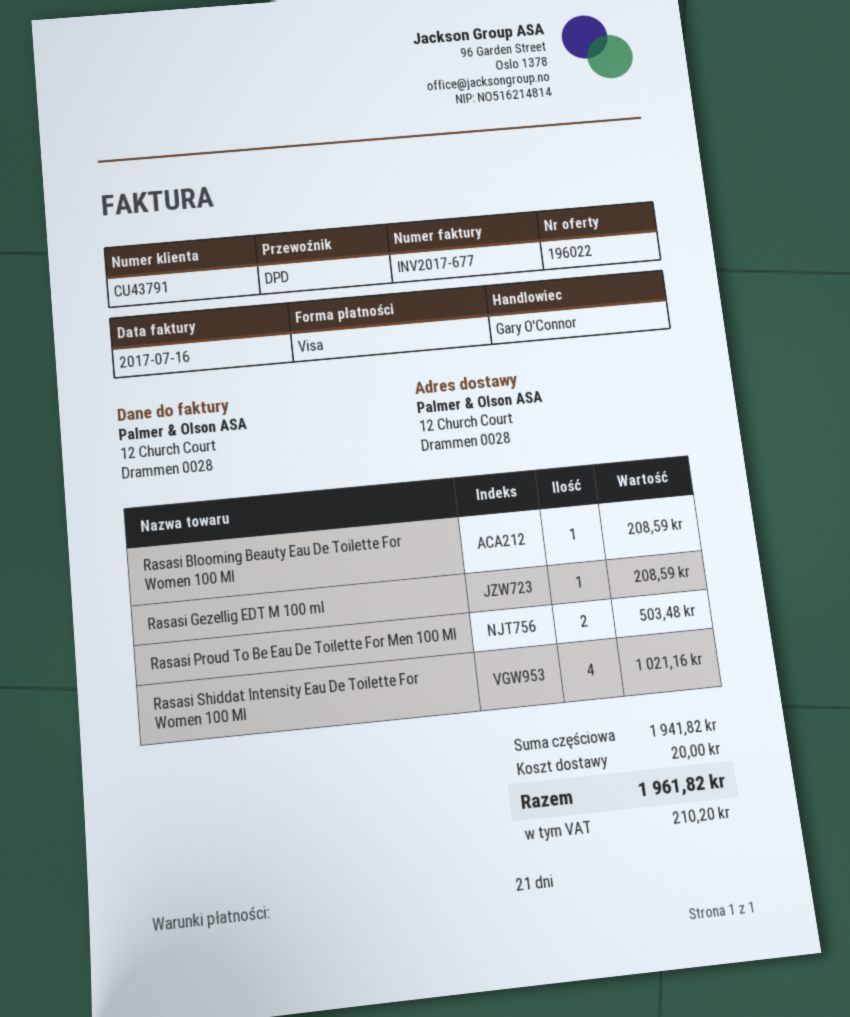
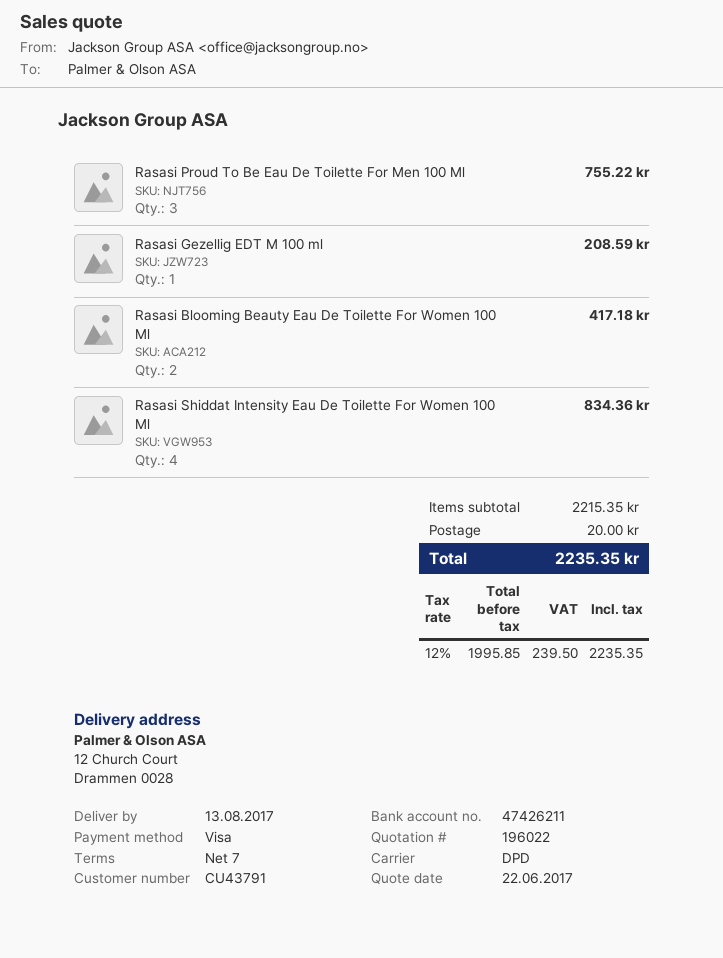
payment terms: 21 days -> 7 days
Rasasi Blooming Beauty Eau De Toilette For Women 100 Ml: 1 for 208.59 -> 2 for 417.18
Rasasi Proud To Be Eau De Toilette For Men 100 Ml: 2 for 503.48 -> 3 for 755.22
Rasasi Shiddat Intensity Eau De Toilette For Women 100 Ml: 4 for 1021.16 -> 4 for 834.36
subtotal: 1941.82 -> 2215.35
tax: 210.20 -> 239.50
total: 1961.82 -> 2235.35

